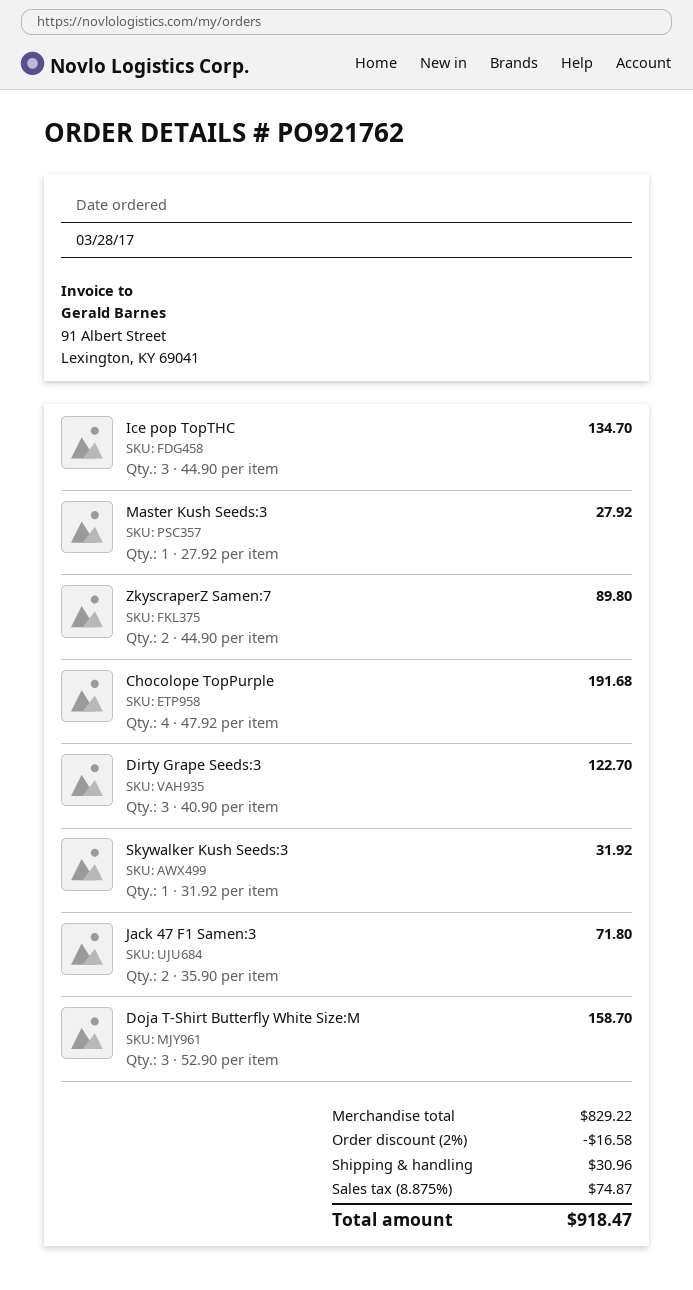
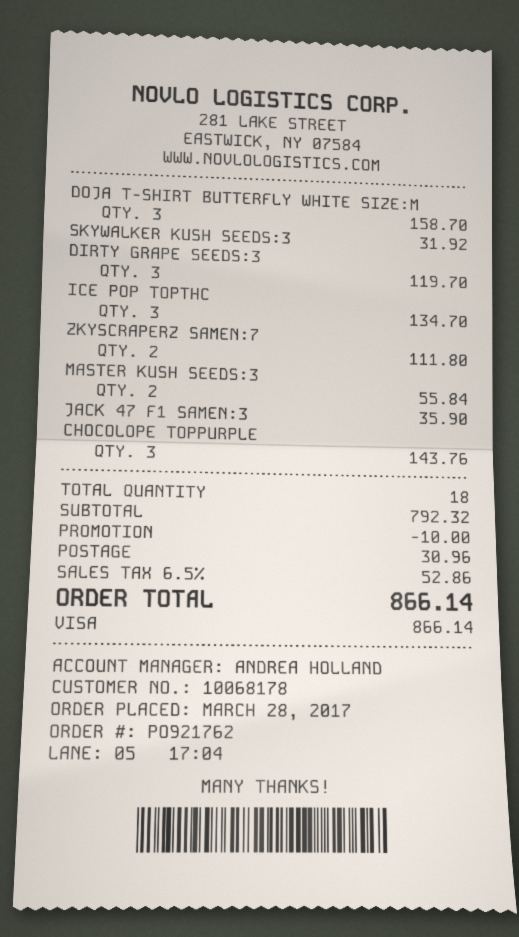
Master Kush Seeds:3: 1 for 27.92 -> 2 for 55.84
ZkyscraperZ Samen:7: 2 for 89.80 -> 2 for 111.80
Chocolope TopPurple: 4 for 191.68 -> 3 for 143.76
Dirty Grape Seeds:3: 3 for 122.70 -> 3 for 119.70
Jack 47 F1 Samen:3: 2 for 71.80 -> 1 for 35.90
subtotal: 829.22 -> 792.32
discount: 16.58 -> 10.00
tax: 8.875% = 74.87 -> 6.5% = 52.86
total: 918.47 -> 866.14

